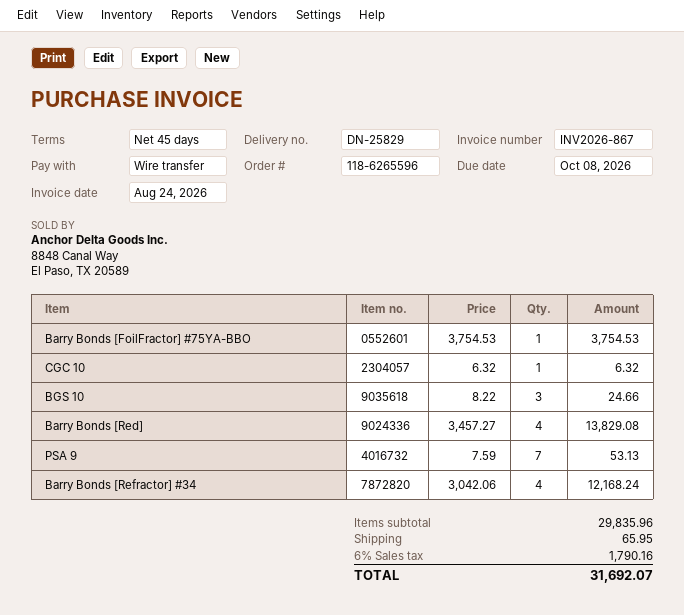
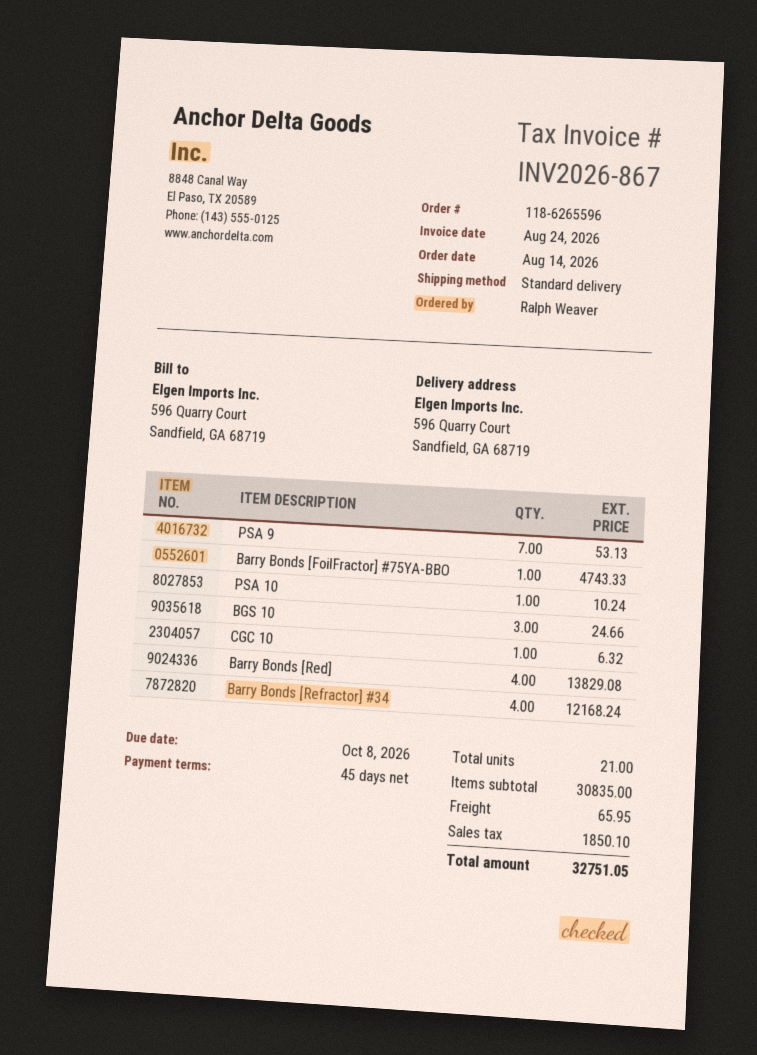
Barry Bonds [FoilFractor] #75YA-BBO: 1 for 3754.53 -> 1 for 4743.33
PSA 10: none -> 1 for 10.24
subtotal: 29835.96 -> 30835.00
tax: 1790.16 -> 1850.10
total: 31692.07 -> 32751.05

